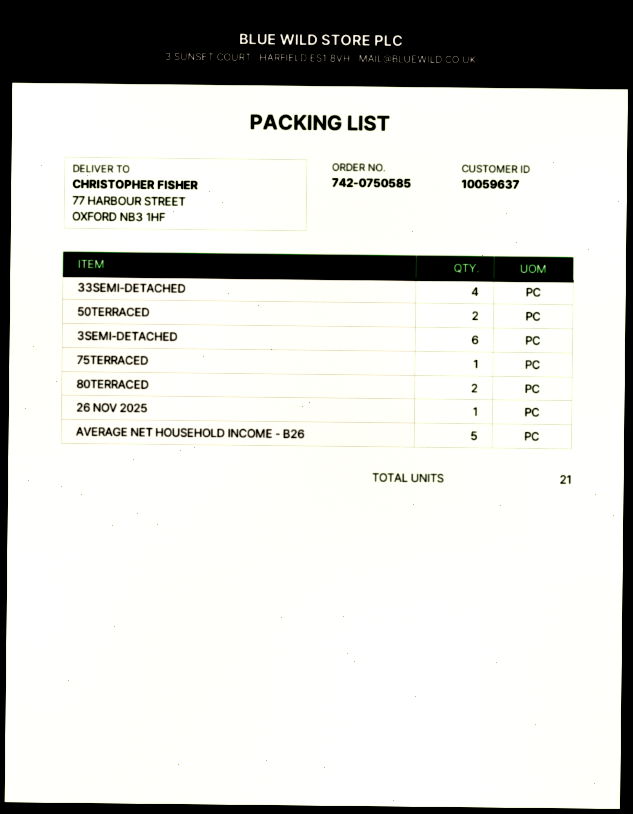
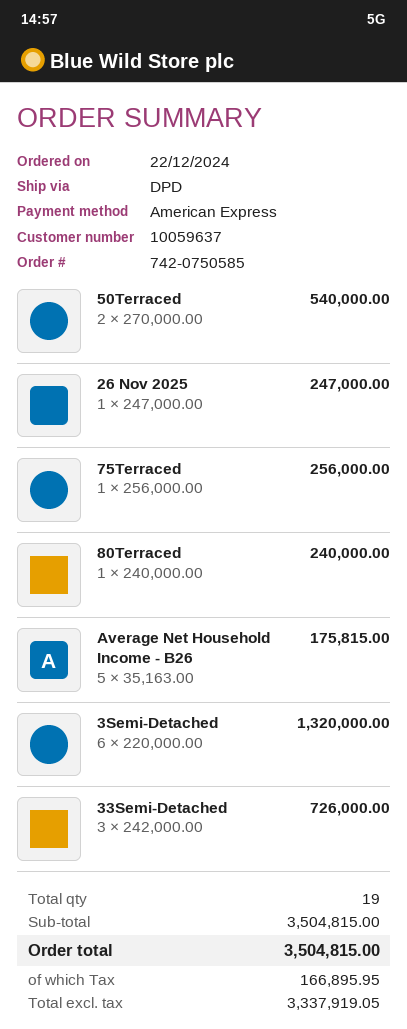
33SEMI-DETACHED: 4 -> 3
80TERRACED: 2 -> 1
total quantity: 21 -> 19

